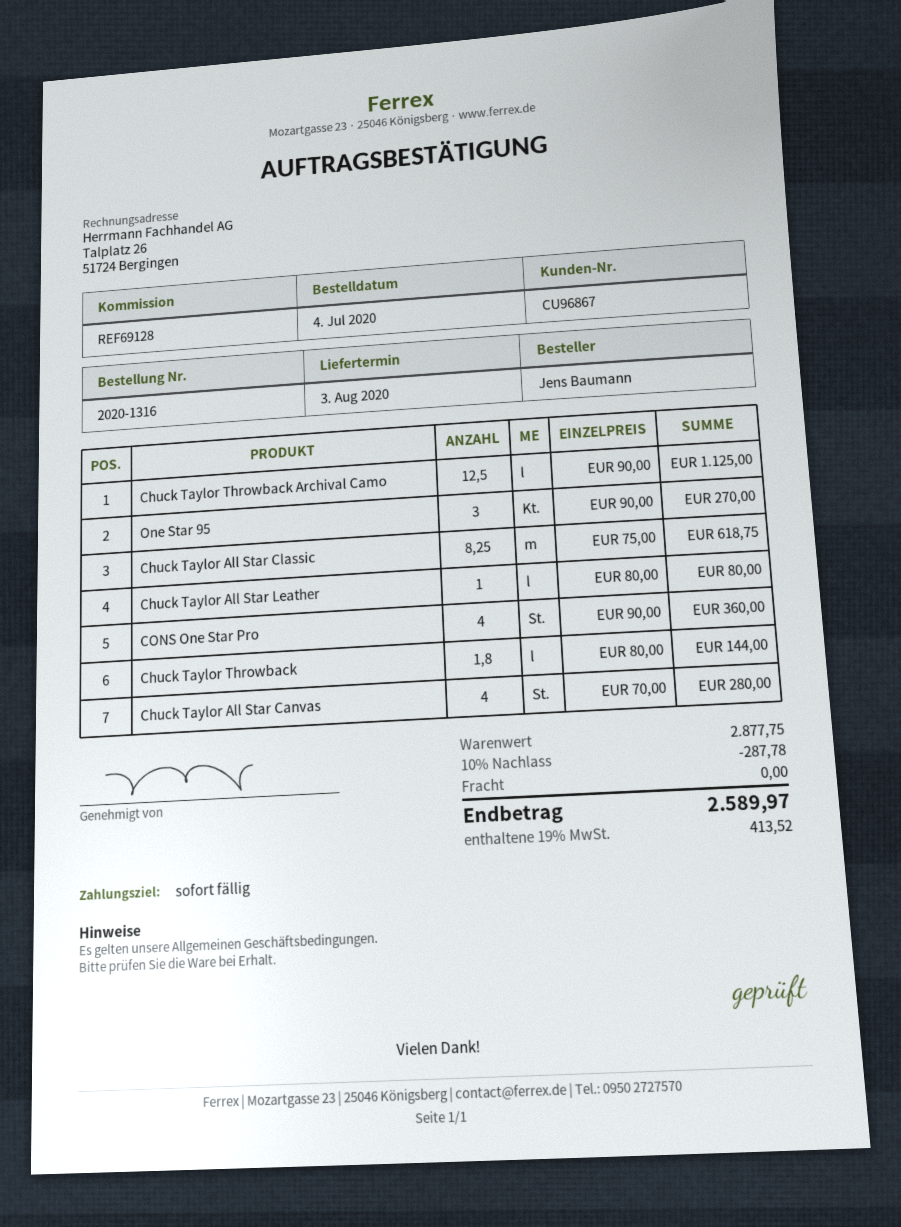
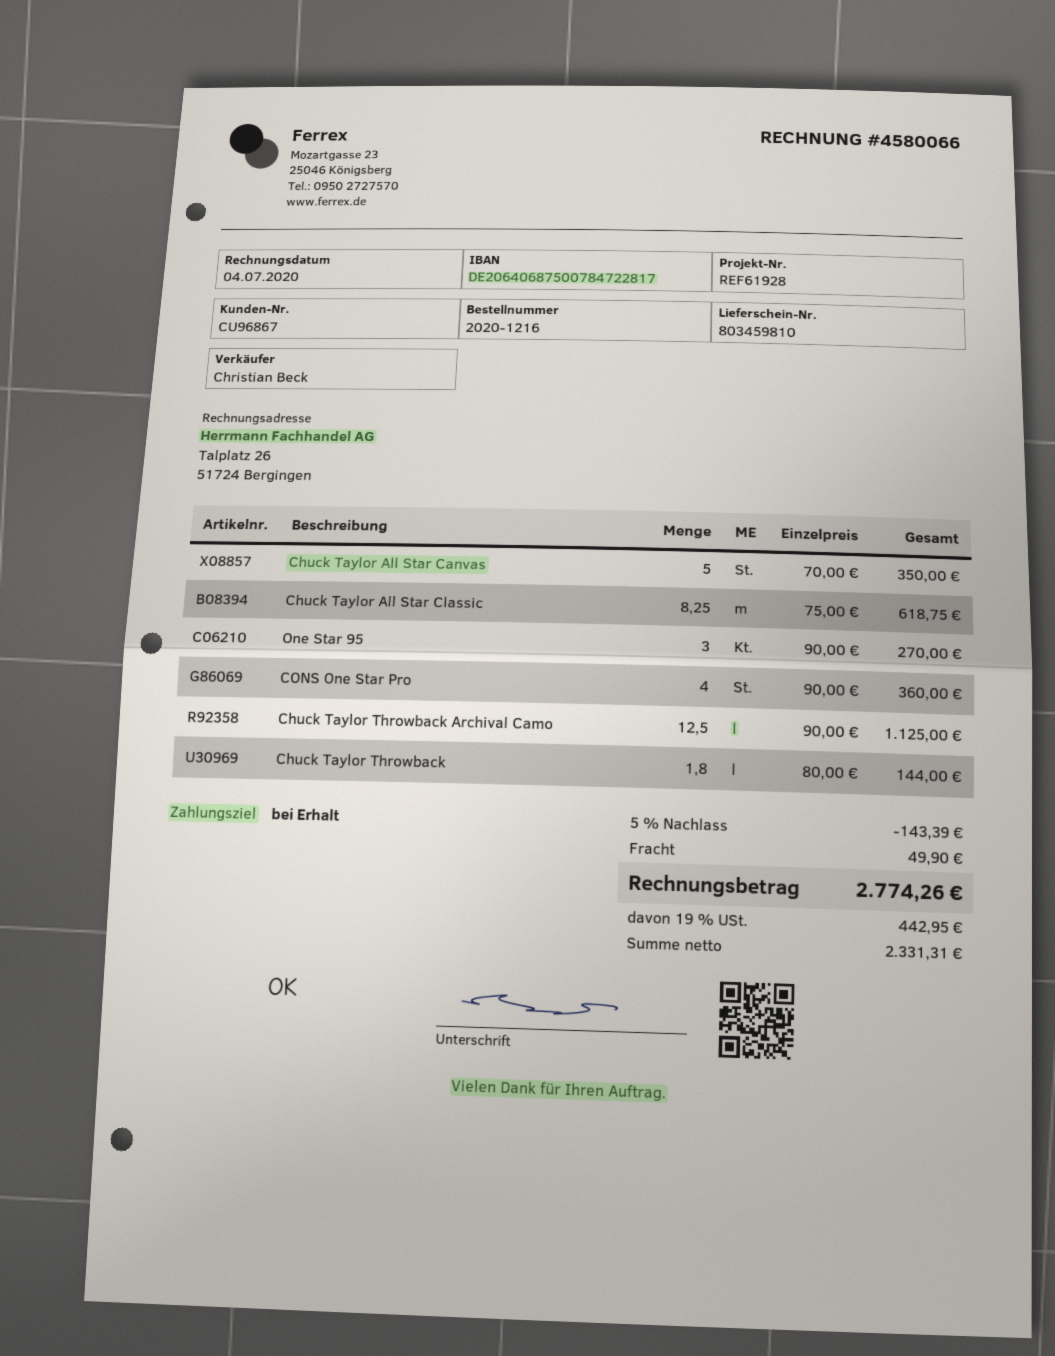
order number: 2020-1316 -> 2020-1216
reference: REF69128 -> REF61928
Chuck Taylor All Star Leather: 1 x 80.00 = 80.00 -> none
Chuck Taylor All Star Canvas: 4 x 70.00 = 280.00 -> 5 x 70.00 = 350.00
discount: 10% = 287.78 -> 5% = 143.39
shipping: 0.00 -> 49.90
tax: 19% = 413.52 -> 19% = 442.95
total: 2589.97 -> 2774.26

